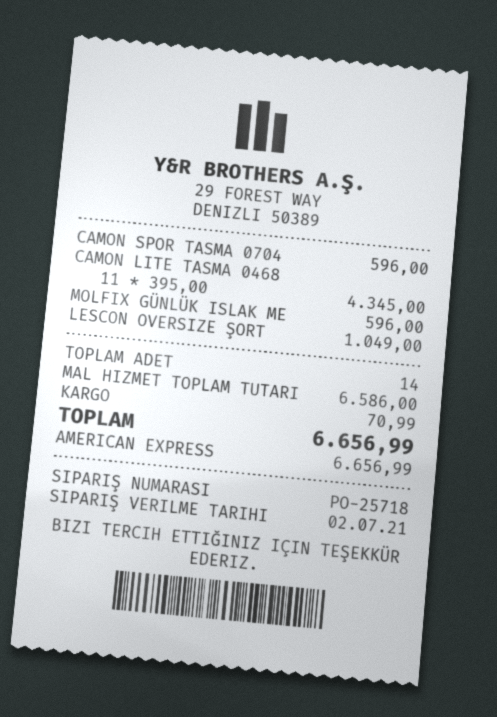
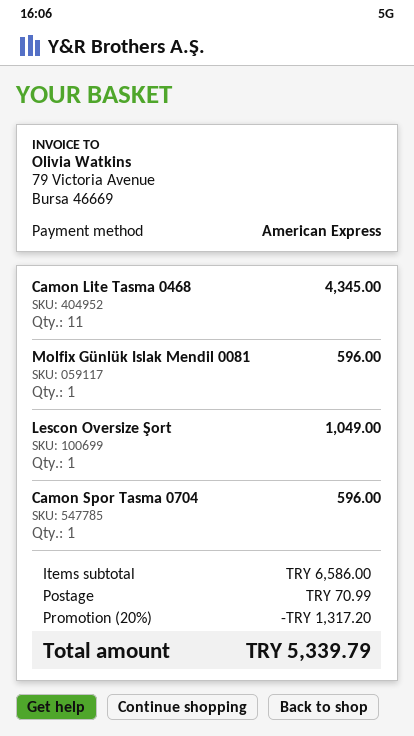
discount: none -> 20% = 1317.20
total: 6656.99 -> 5339.79

